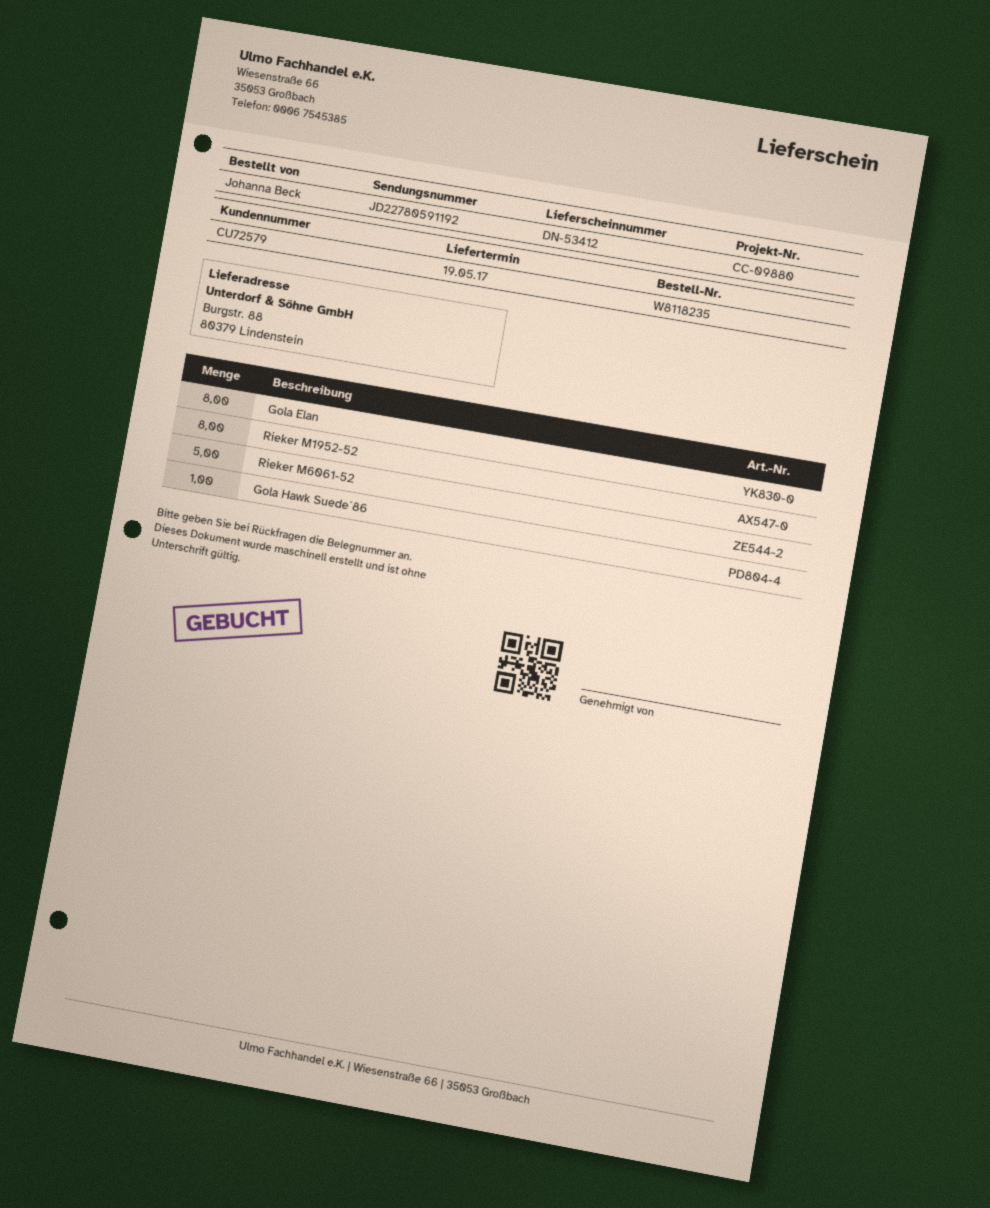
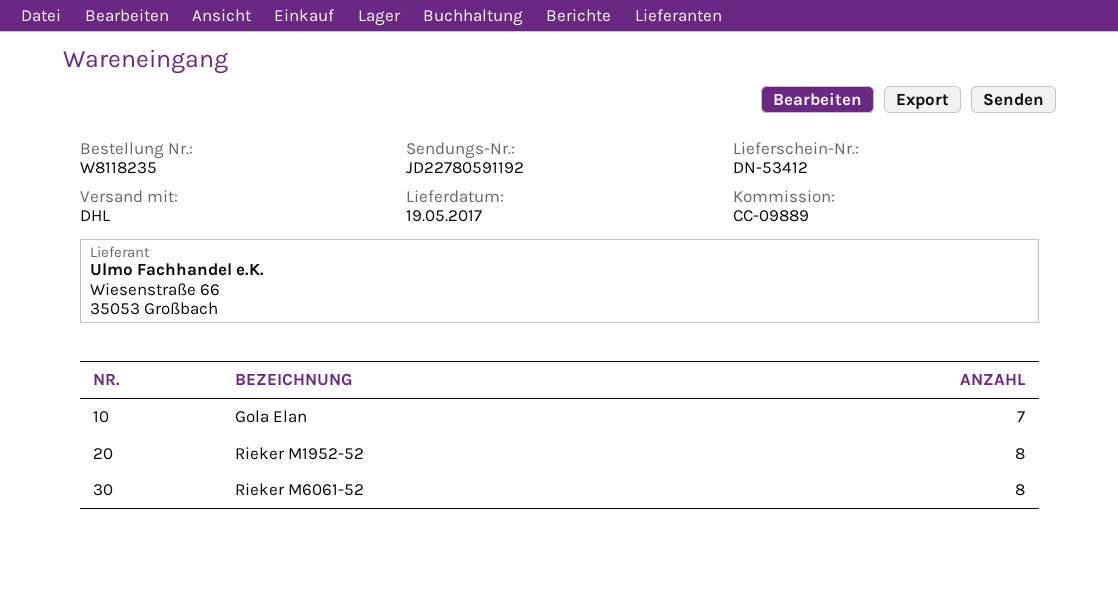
reference: CC-09880 -> CC-09889
Gola Elan: 8 -> 7
Rieker M6061-52: 5 -> 8
Gola Hawk Suede´86: 1 -> none

